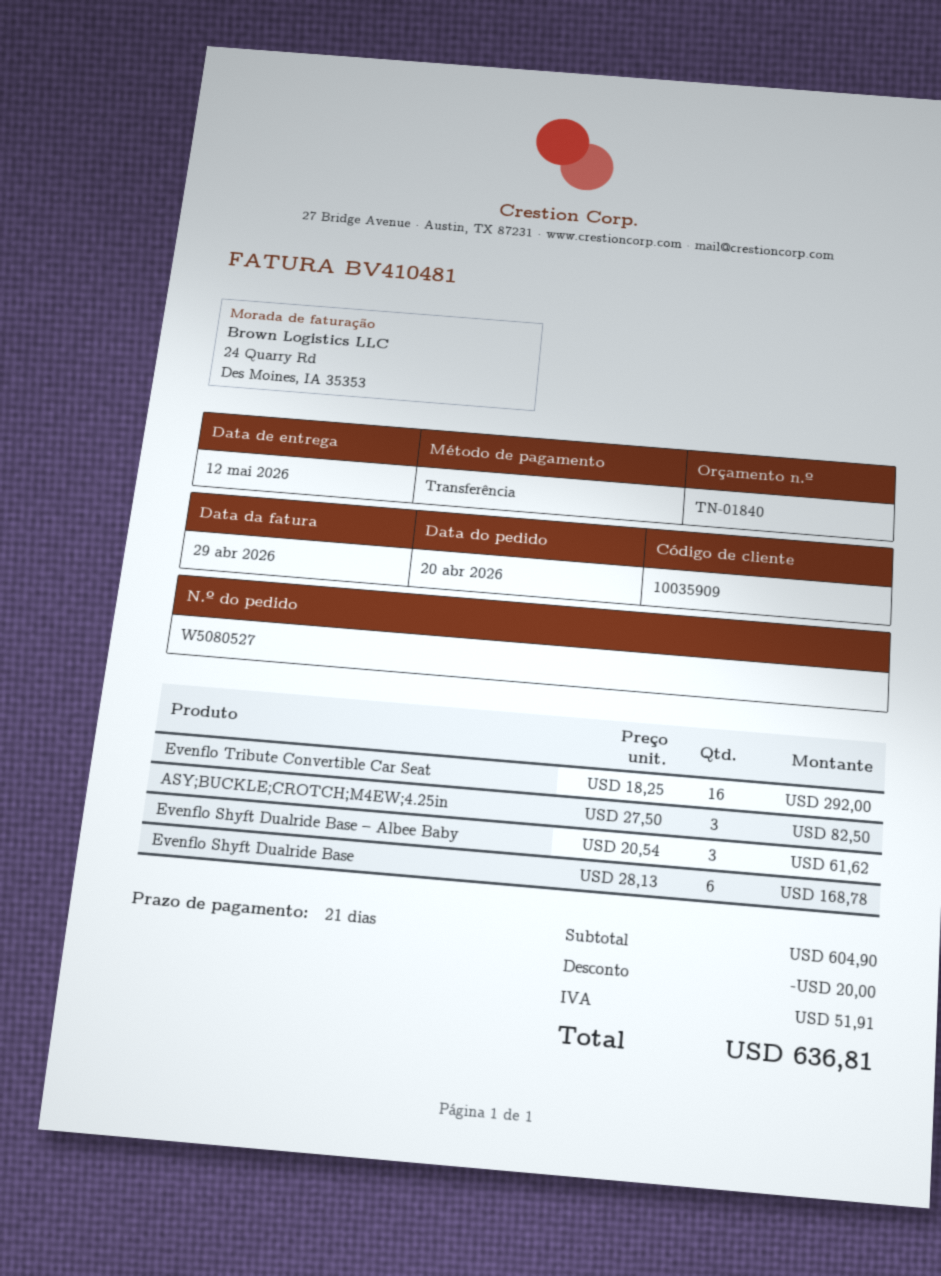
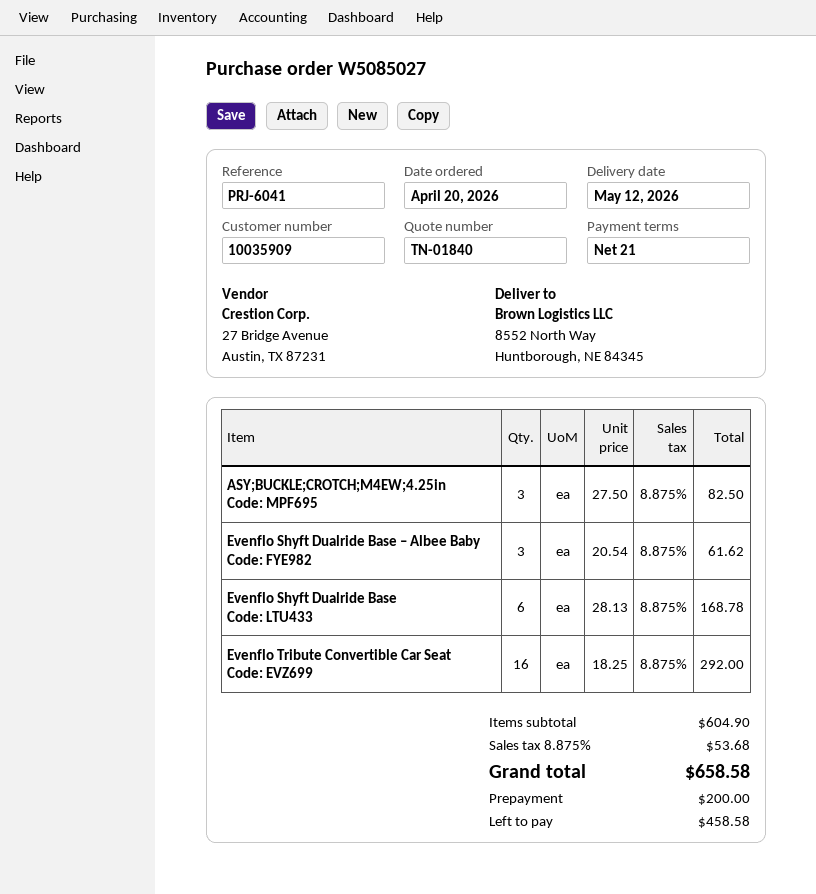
order number: W5080527 -> W5085027
discount: 20.00 -> none
tax: 51.91 -> 53.68
total: 636.81 -> 658.58

